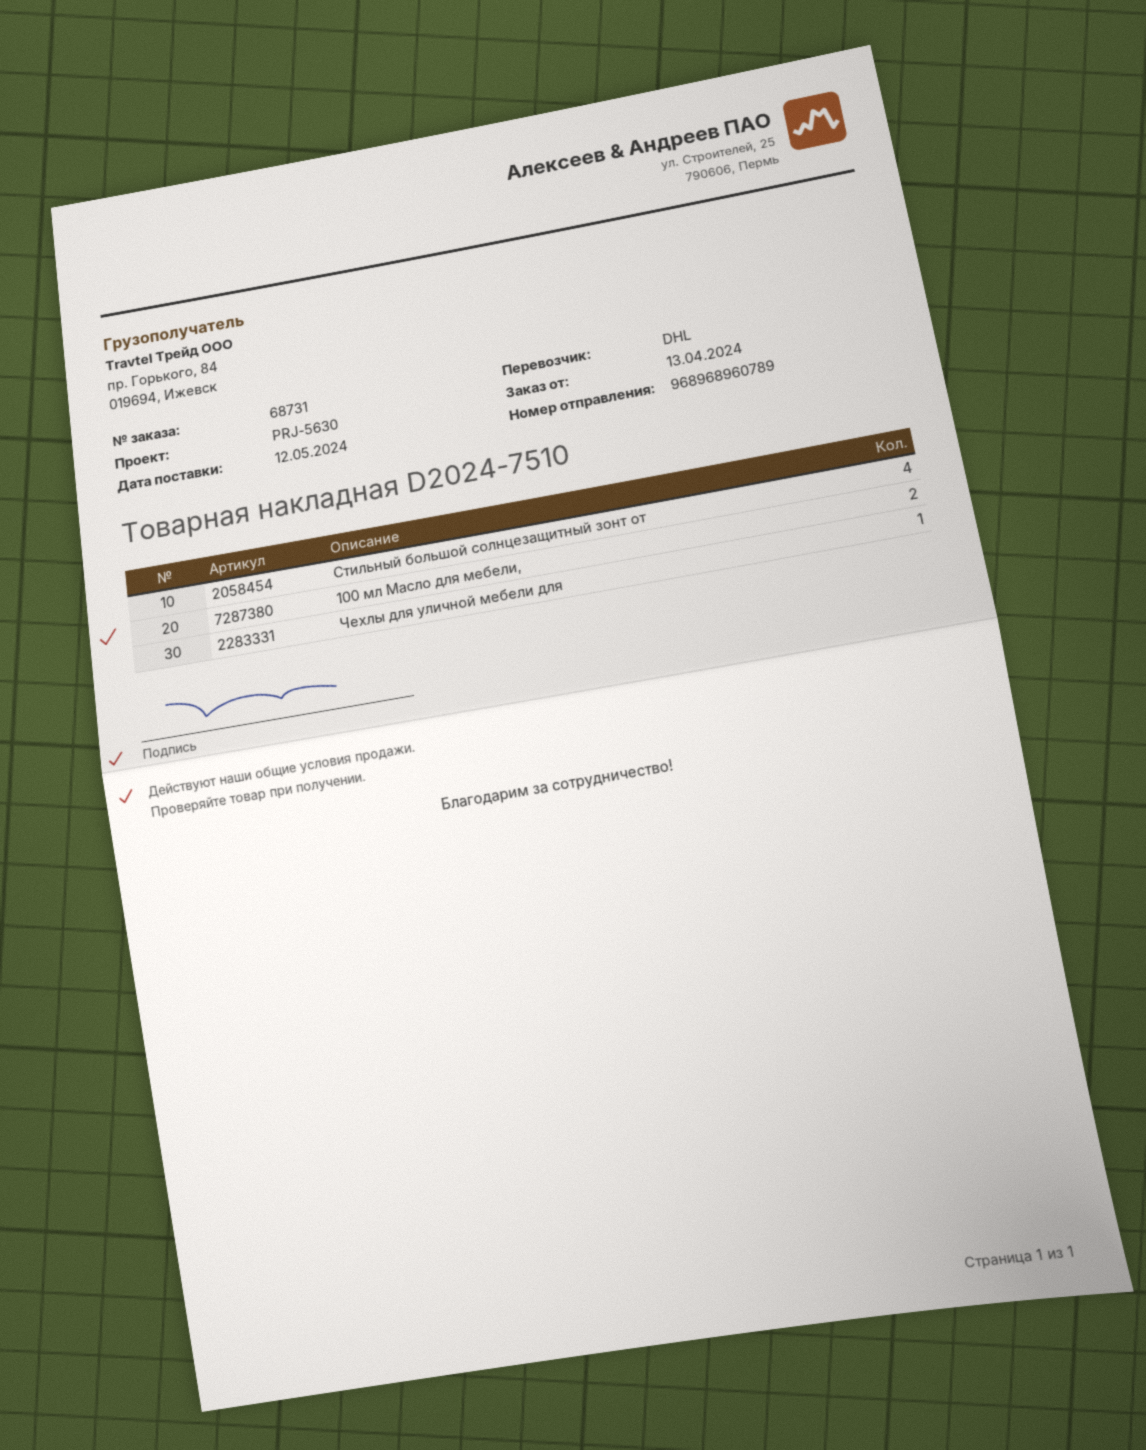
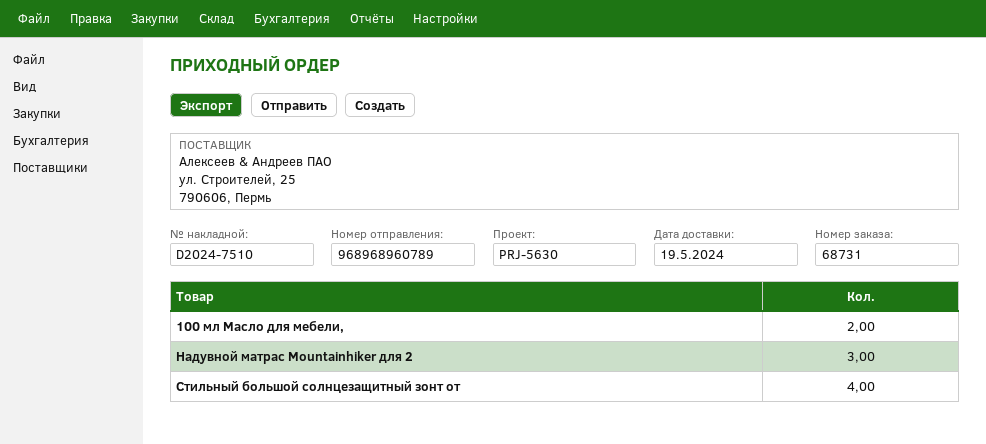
delivery date: 2024-05-12 -> 2024-05-19
Чехлы для уличной мебели для: 1 -> none
Надувной матрас Mountainhiker для 2: none -> 3

